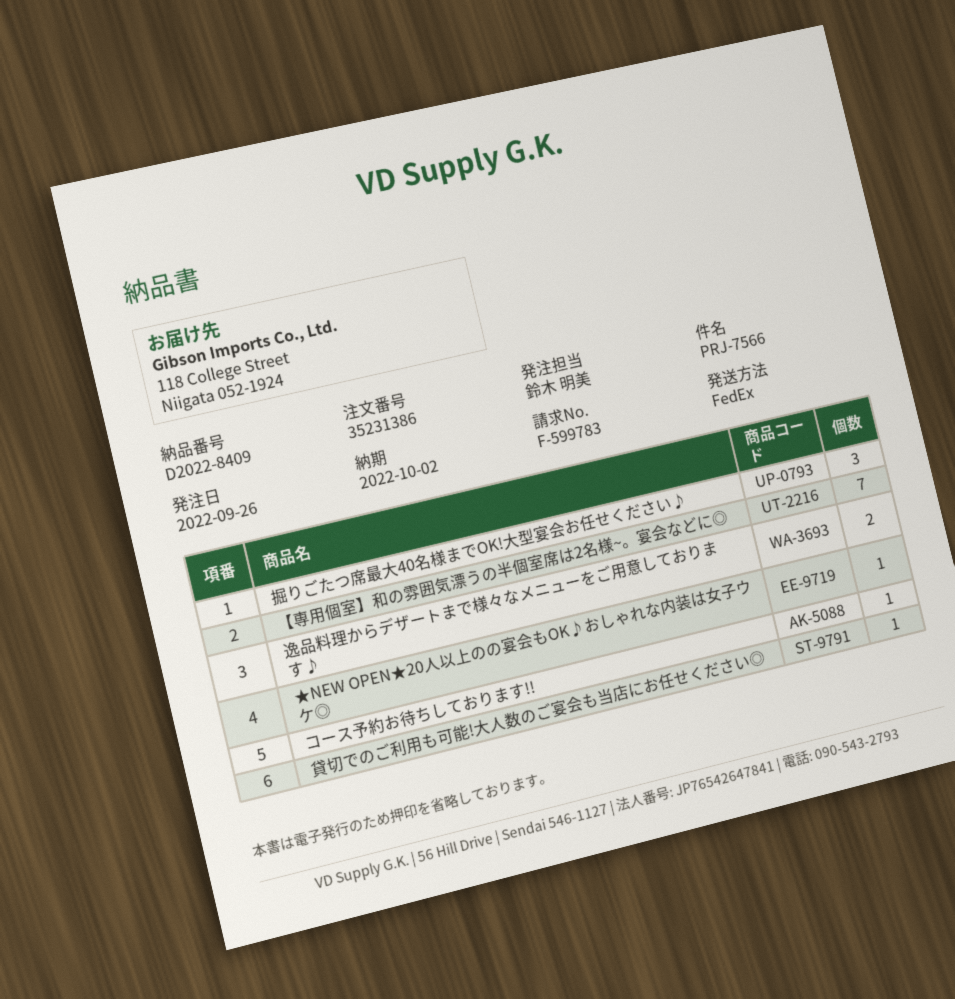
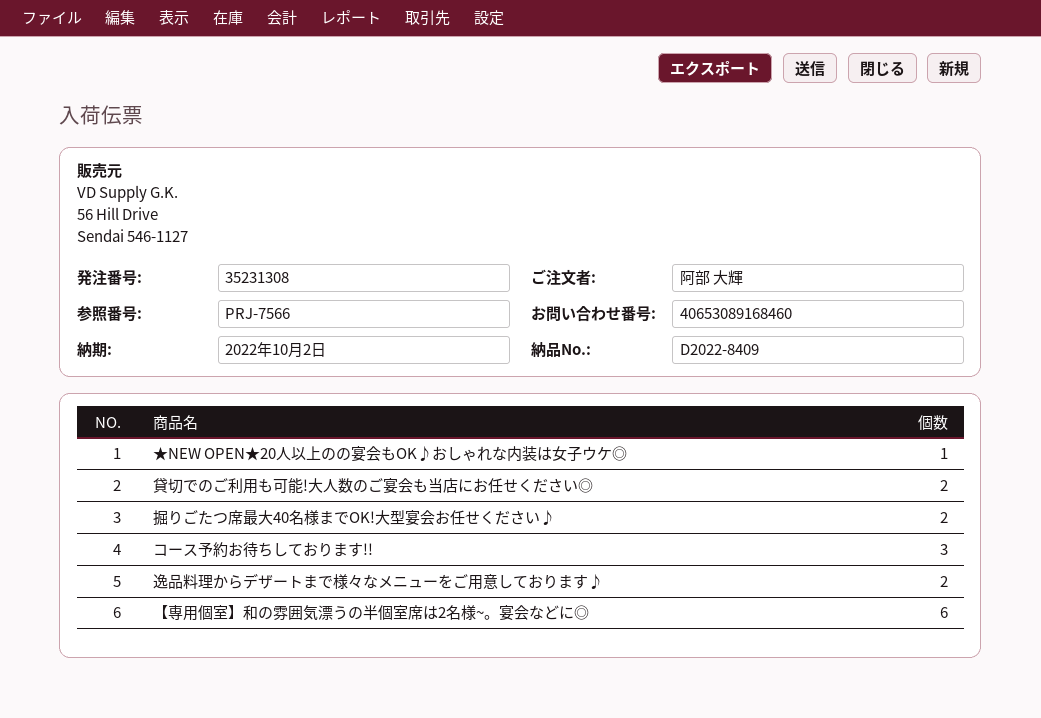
order number: 35231386 -> 35231308
ordered by: 鈴木 明美 -> 阿部 大輝
掘りごたつ席最大40名様までOK!大型宴会お任せください♪: 3 -> 2
【専用個室】和の雰囲気漂うの半個室席は2名様~。宴会などに◎: 7 -> 6
コース予約お待ちしております!!: 1 -> 3
貸切でのご利用も可能!大人数のご宴会も当店にお任せください◎: 1 -> 2

